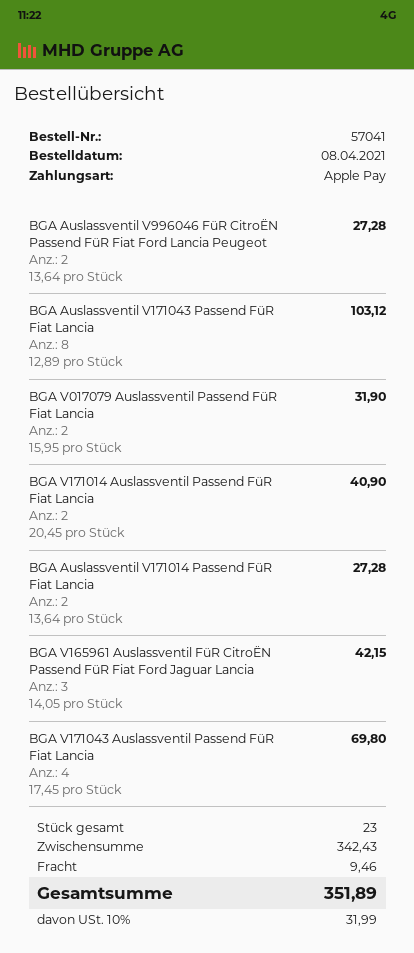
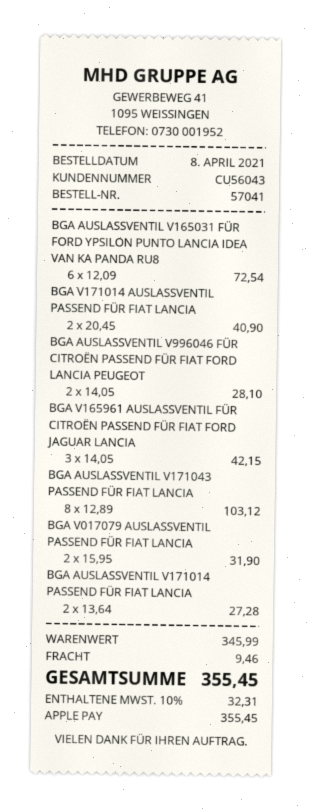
BGA Auslassventil V996046 FüR CitroËN Passend FüR Fiat Ford Lancia Peugeot: 2 x 13.64 = 27.28 -> 2 x 14.05 = 28.10
BGA V171043 Auslassventil Passend FüR Fiat Lancia: 4 x 17.45 = 69.80 -> none
BGA AUSLASSVENTIL V165031 FÜR FORD YPSILON PUNTO LANCIA IDEA VAN KA PANDA RU8: none -> 6 x 12.09 = 72.54
subtotal: 342.43 -> 345.99
tax: 10% = 31.99 -> 10% = 32.31
total: 351.89 -> 355.45

